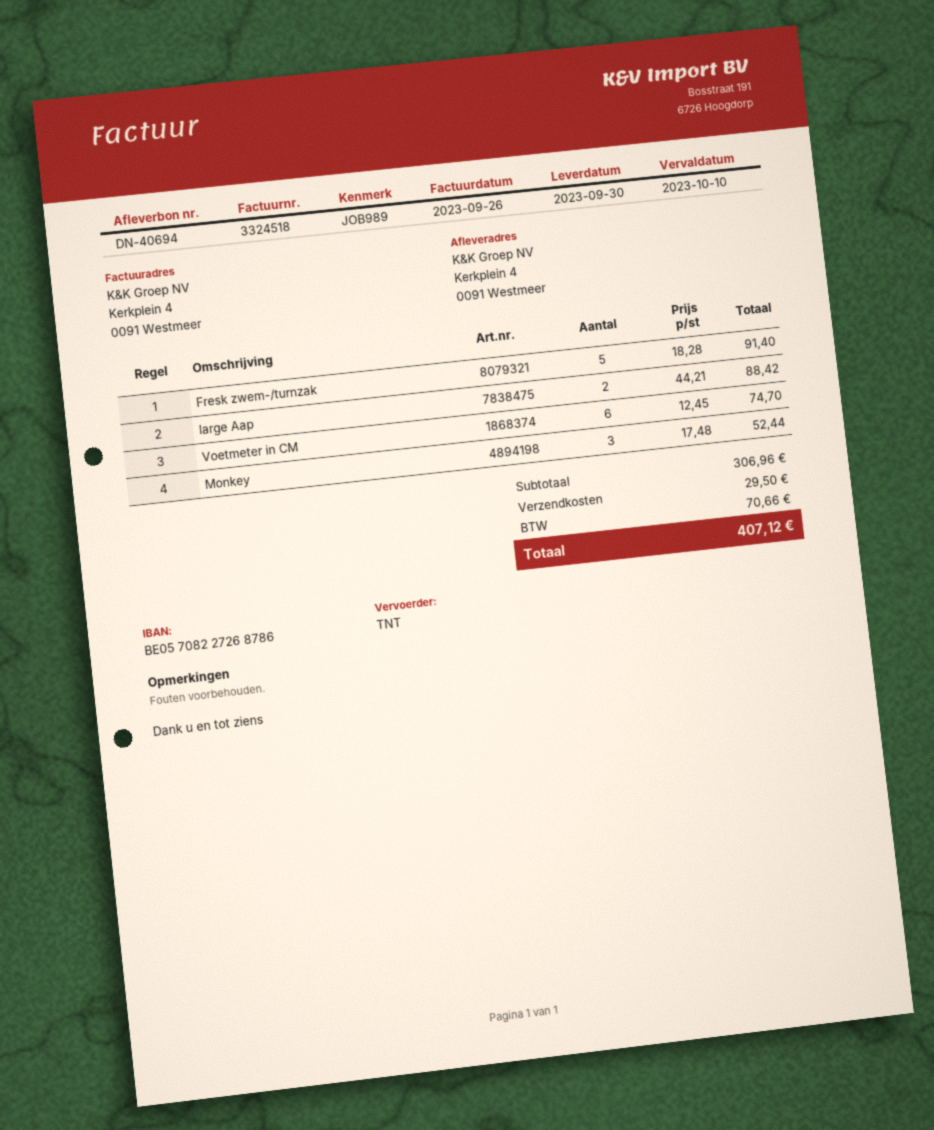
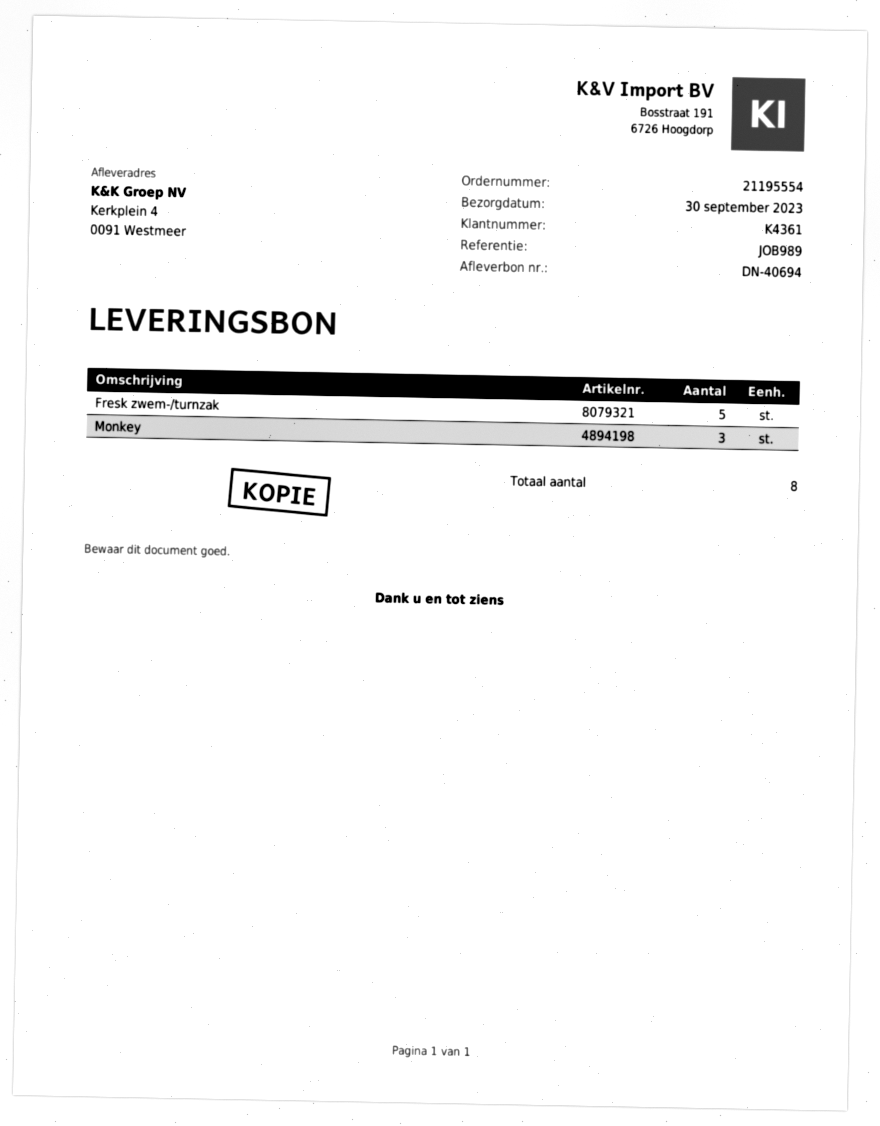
large Aap: 2 -> none
Voetmeter in CM: 6 -> none

